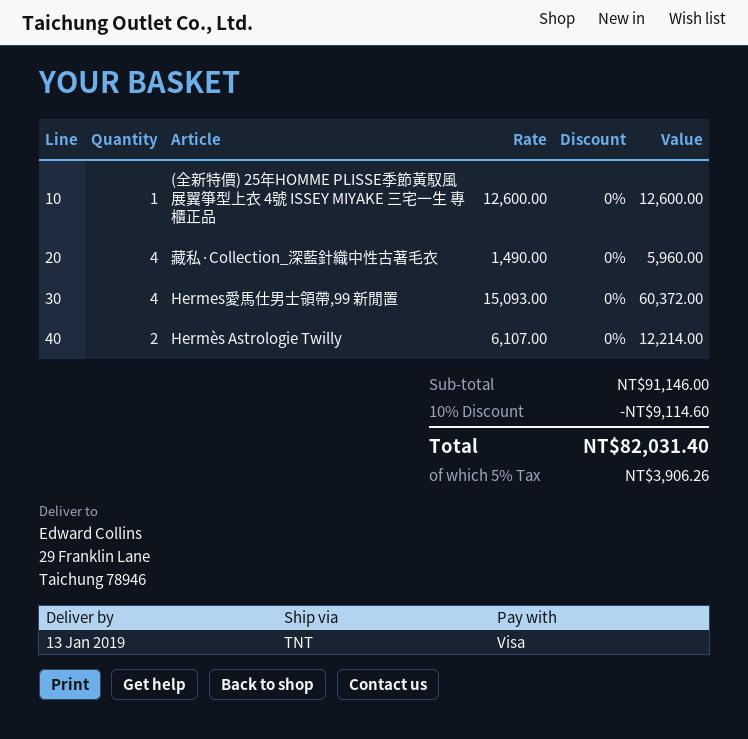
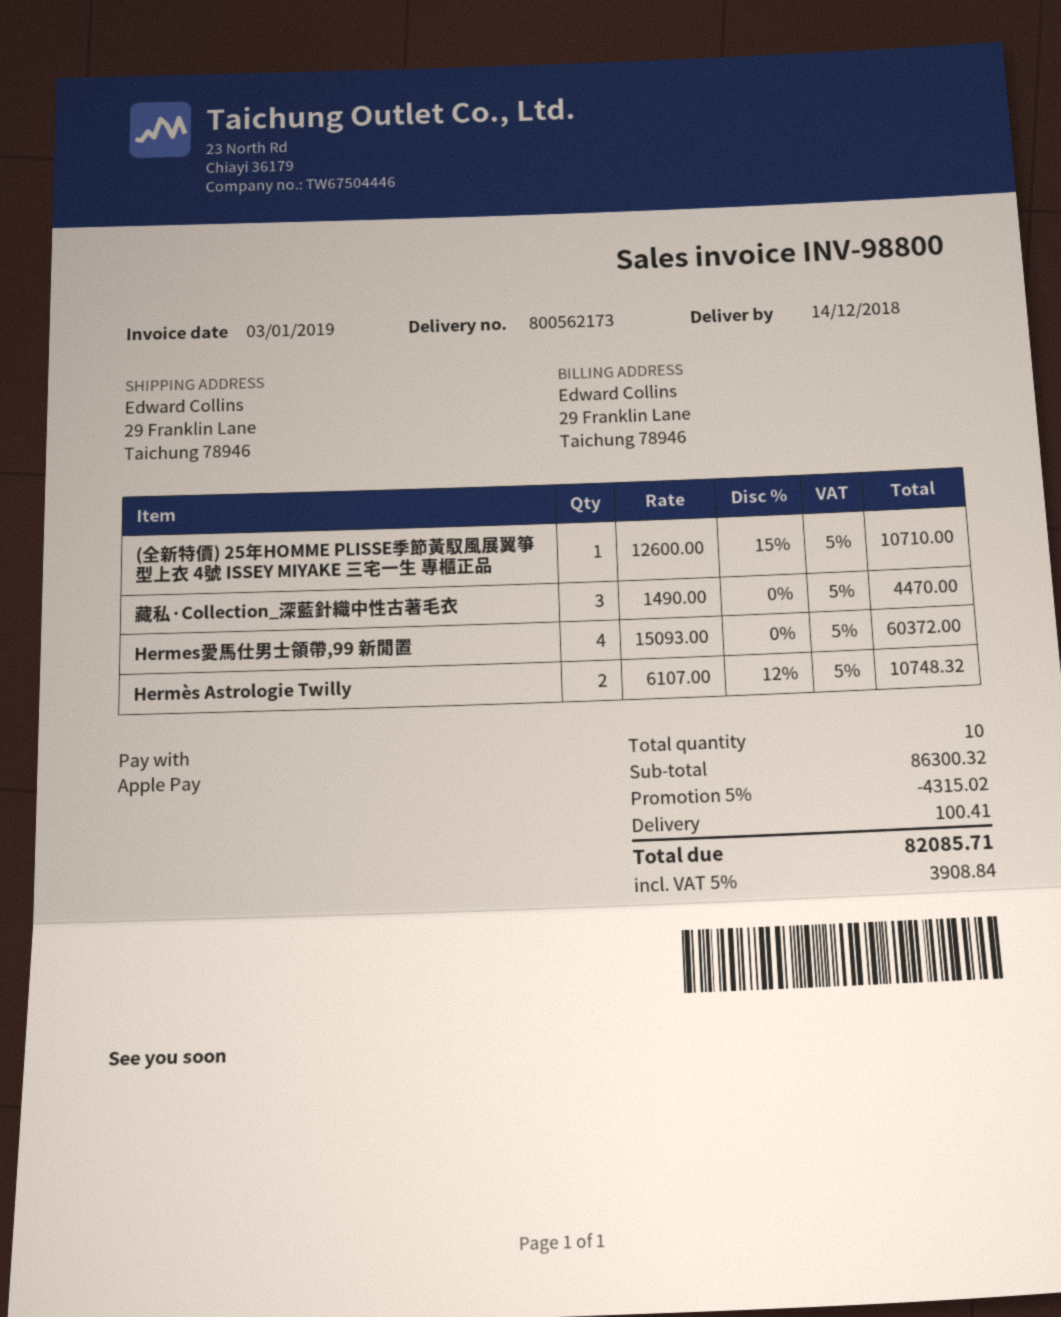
delivery date: 2019-01-13 -> 2018-12-14
payment method: Visa -> Apple Pay
(全新特價) 25年HOMME PLISSE季節黃馭風展翼箏型上衣 4號 ISSEY MIYAKE 三宅一生 專櫃正品: 1 x 12600.00 = 12600.00 -> 1 x 12600.00 - 15% = 10710.00
藏私·Collection_深藍針織中性古著毛衣: 4 x 1490.00 = 5960.00 -> 3 x 1490.00 = 4470.00
Hermès Astrologie Twilly: 2 x 6107.00 = 12214.00 -> 2 x 6107.00 - 12% = 10748.32
subtotal: 91146.00 -> 86300.32
discount: 10% = 9114.60 -> 5% = 4315.02
shipping: none -> 100.41
tax: 5% = 3906.26 -> 5% = 3908.84
total: 82031.40 -> 82085.71

